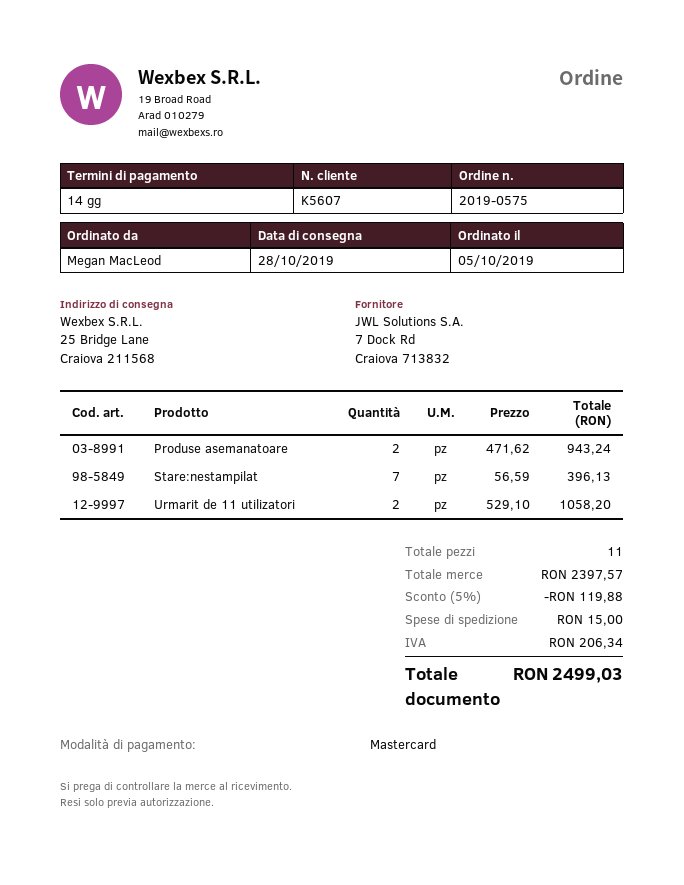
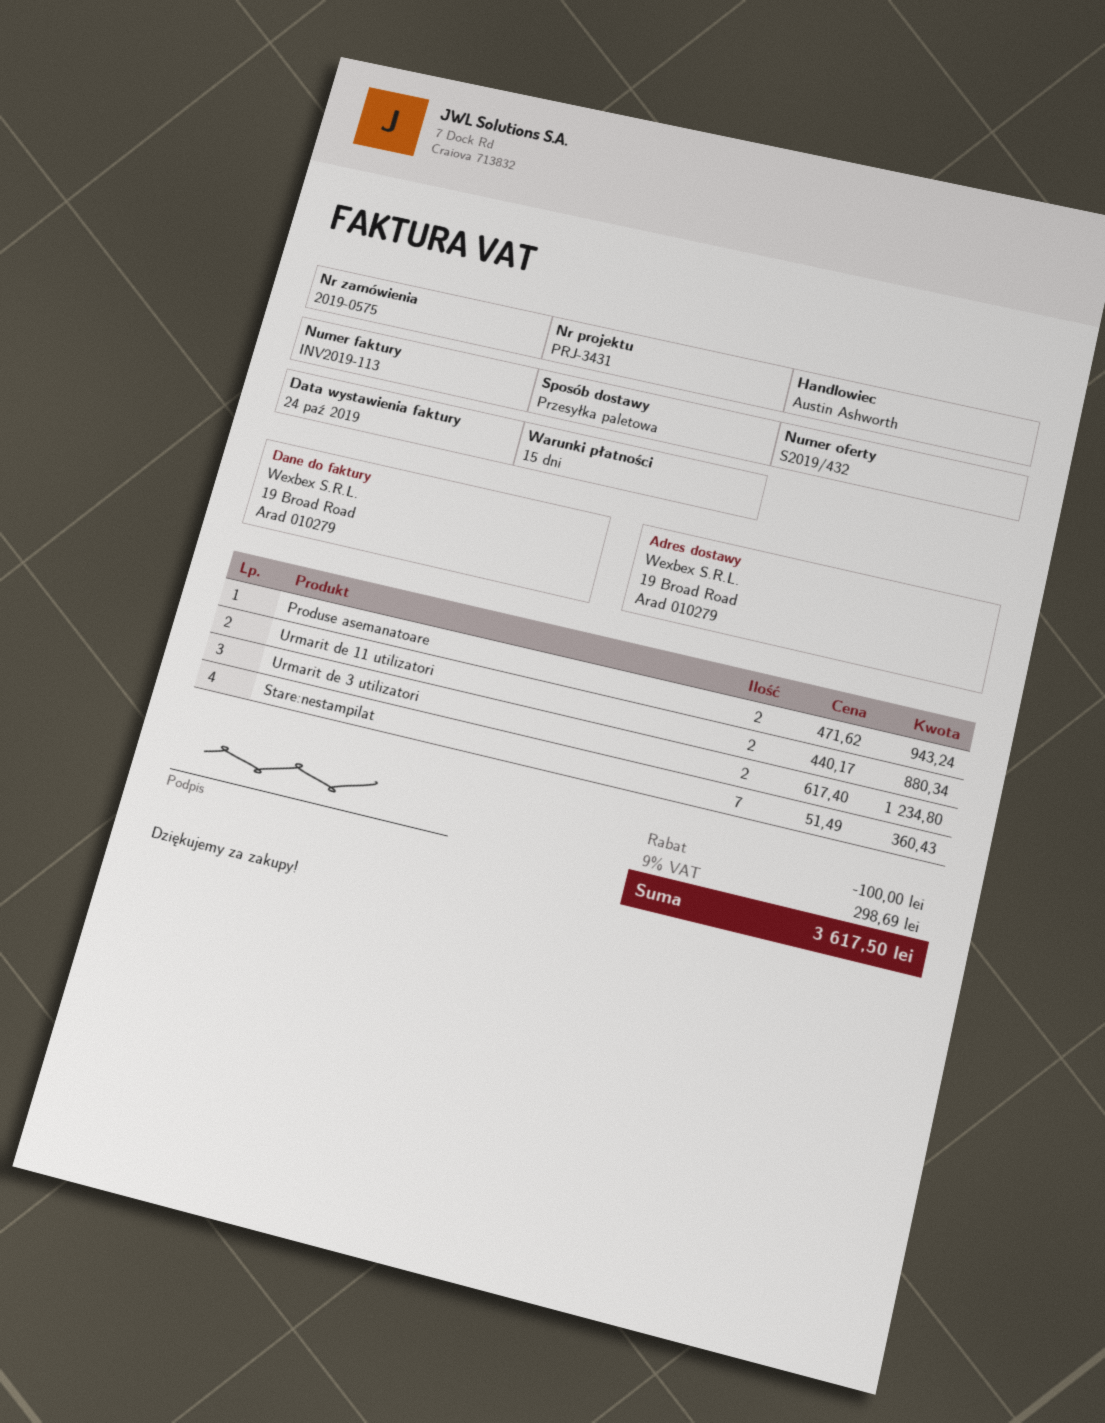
payment terms: 14 days -> 15 days
ship to: 25 Bridge Lane, Craiova 211568 -> 19 Broad Road, Arad 010279
Stare:nestampilat: 7 x 56.59 = 396.13 -> 7 x 51.49 = 360.43
Urmarit de 11 utilizatori: 2 x 529.10 = 1058.20 -> 2 x 440.17 = 880.34
Urmarit de 3 utilizatori: none -> 2 x 617.40 = 1234.80
discount: 119.88 -> 100.00
shipping: 15.00 -> none
tax: 206.34 -> 298.69
total: 2499.03 -> 3617.50

